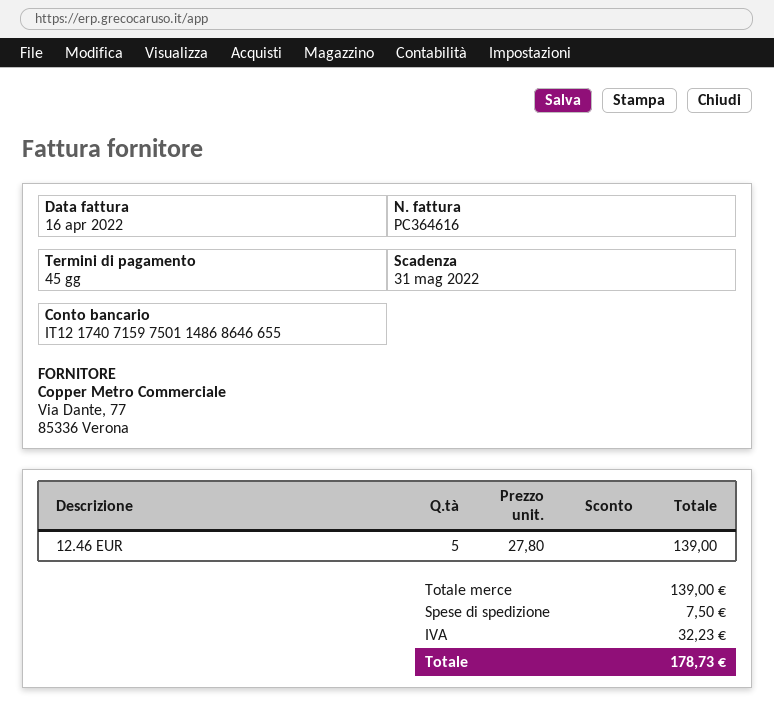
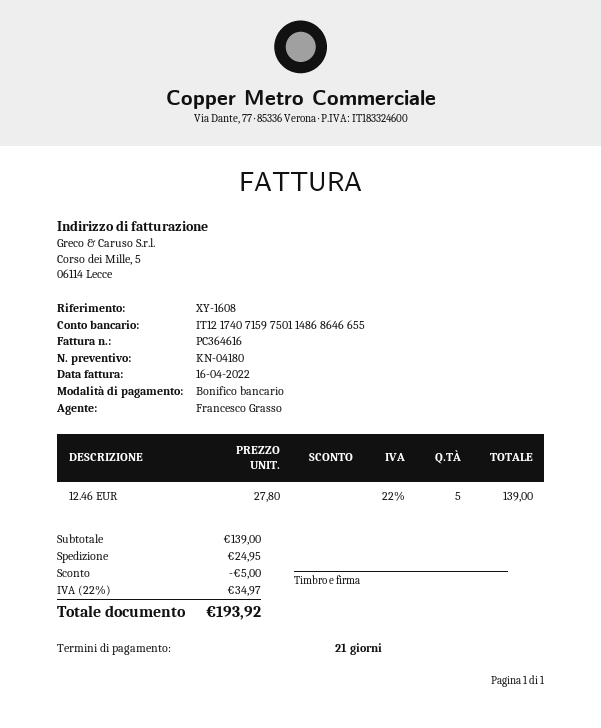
payment terms: 45 days -> 21 days
discount: none -> 5.00
shipping: 7.50 -> 24.95
tax: 32.23 -> 34.97
total: 178.73 -> 193.92

